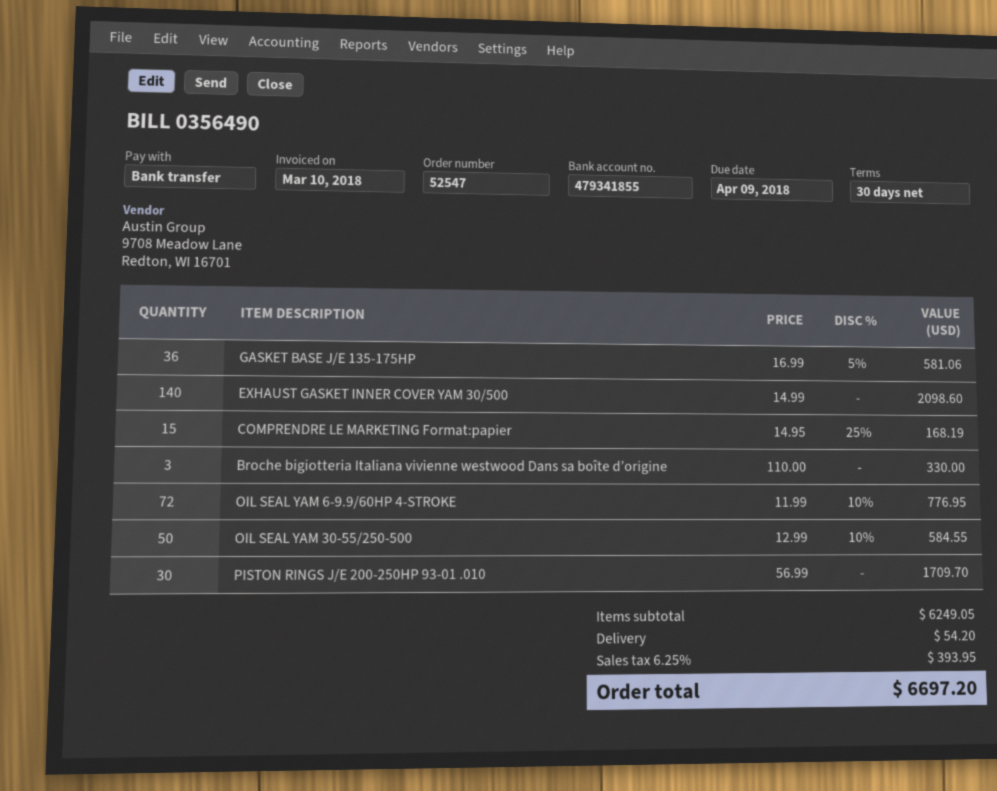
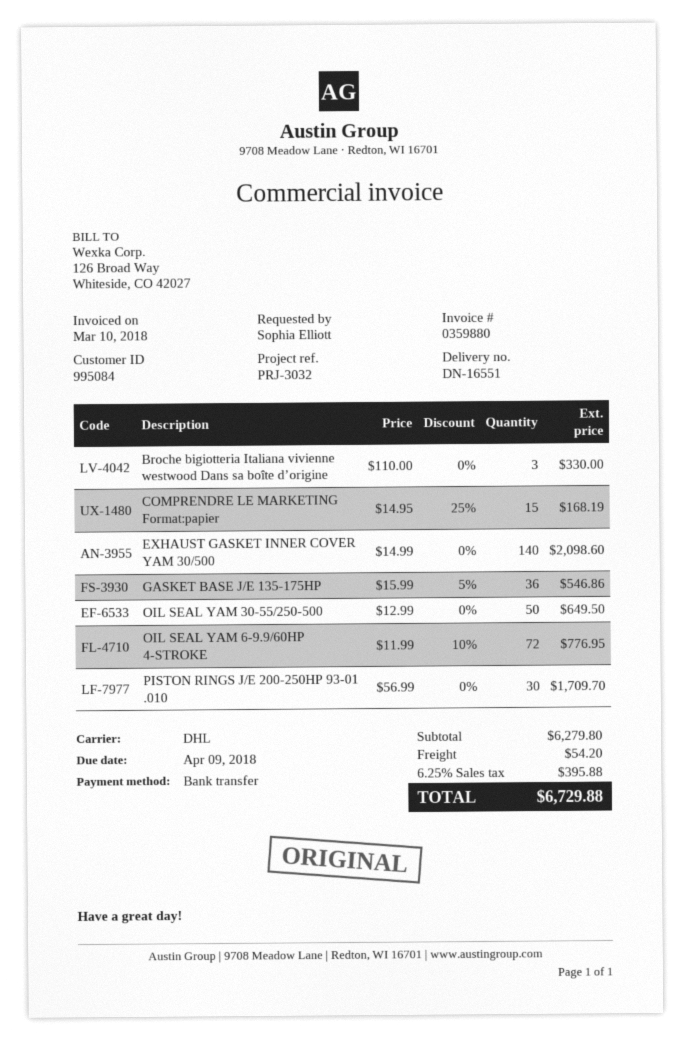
invoice number: 0356490 -> 0359880
GASKET BASE J/E 135-175HP: 36 x 16.99 - 5% = 581.06 -> 36 x 15.99 - 5% = 546.86
OIL SEAL YAM 30-55/250-500: 50 x 12.99 - 10% = 584.55 -> 50 x 12.99 = 649.50
subtotal: 6249.05 -> 6279.80
tax: 6.25% = 393.95 -> 6.25% = 395.88
total: 6697.20 -> 6729.88

